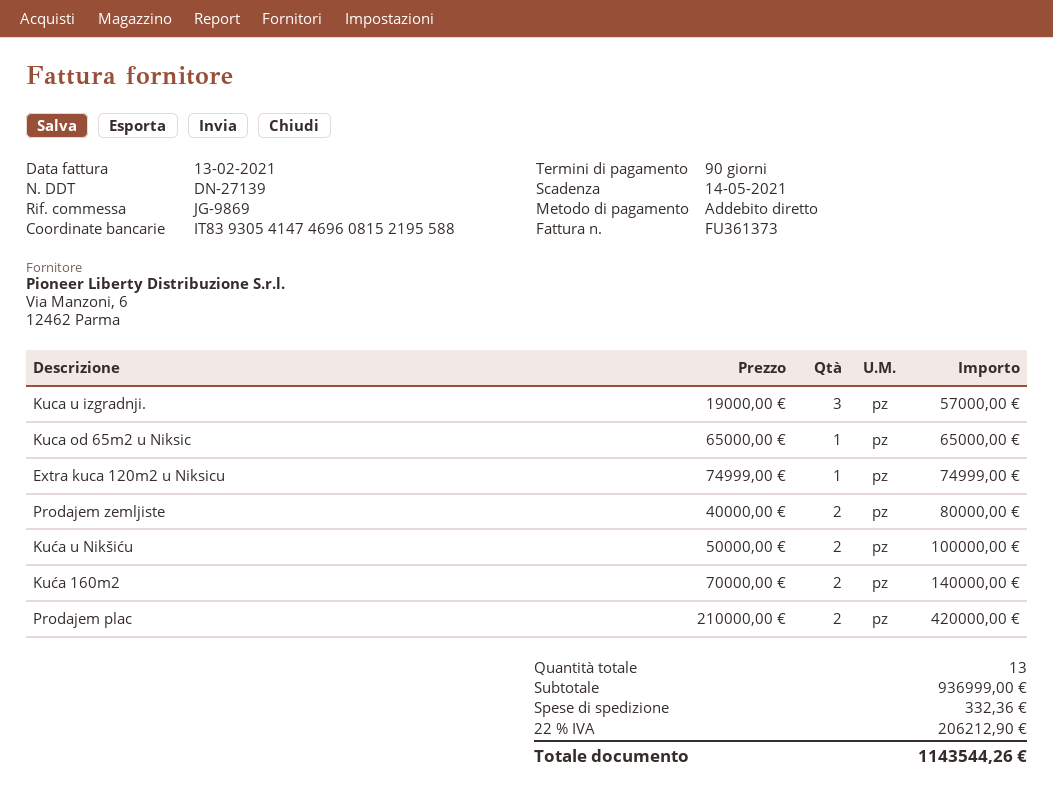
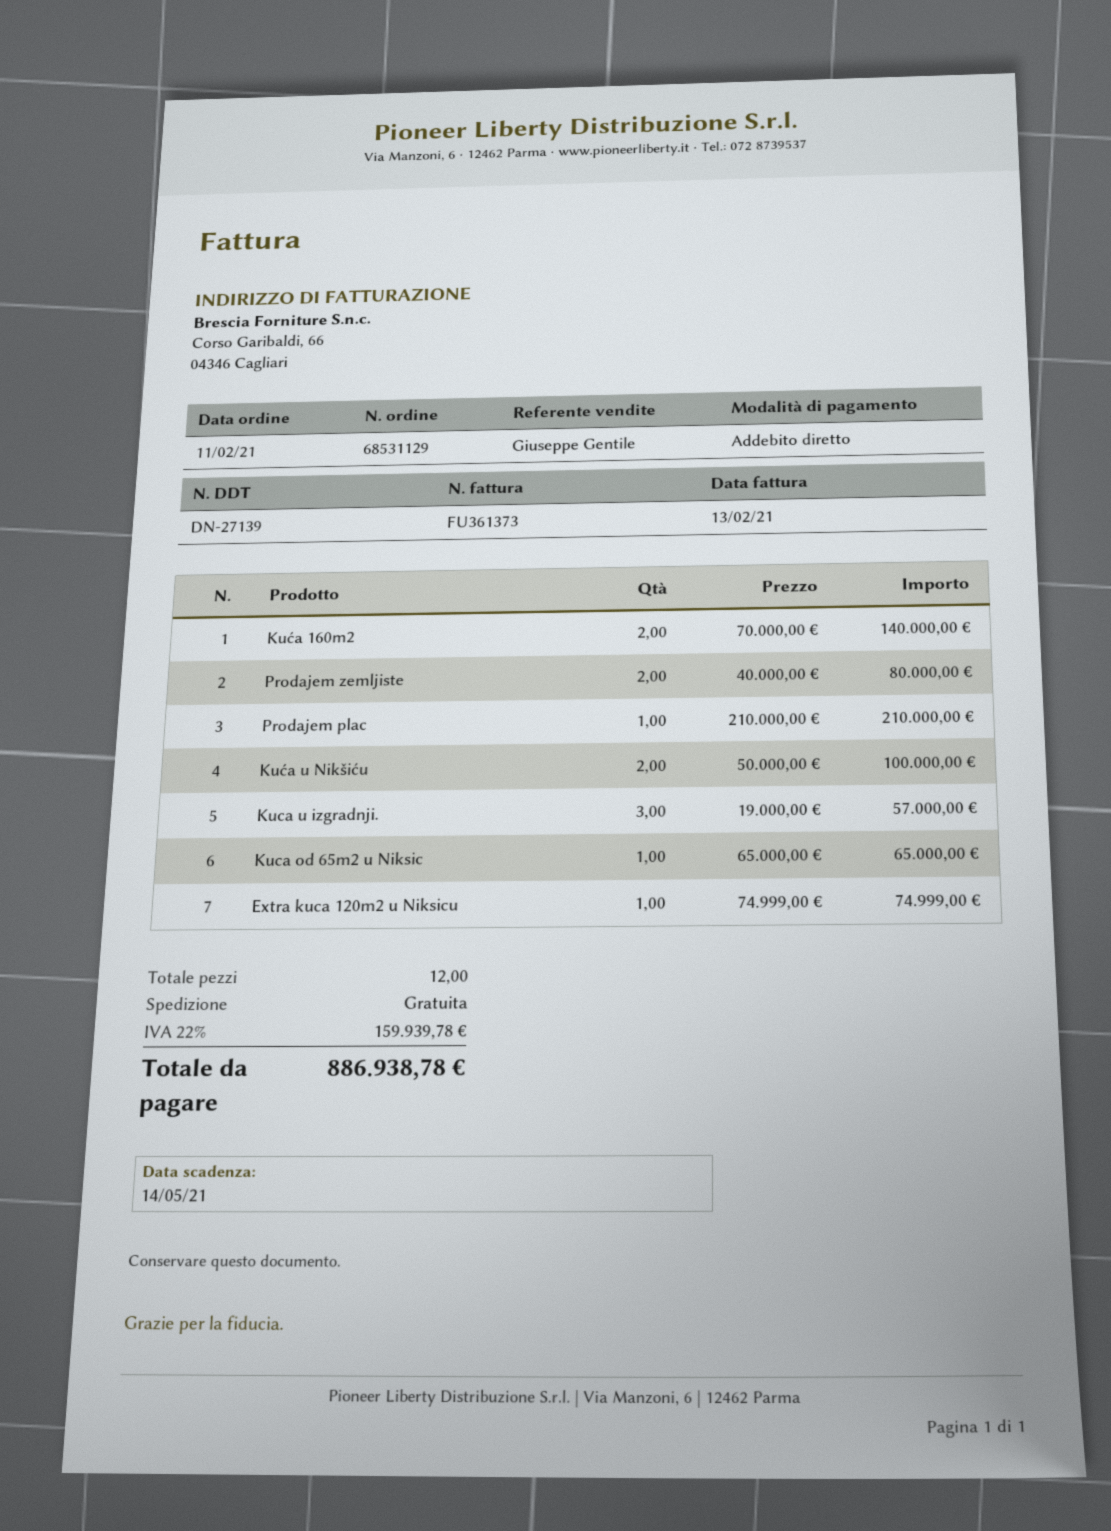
Prodajem plac: 2 x 210000.00 = 420000.00 -> 1 x 210000.00 = 210000.00
total quantity: 13 -> 12
shipping: 332.36 -> 0.00
tax: 22% = 206212.90 -> 22% = 159939.78
total: 1143544.26 -> 886938.78

